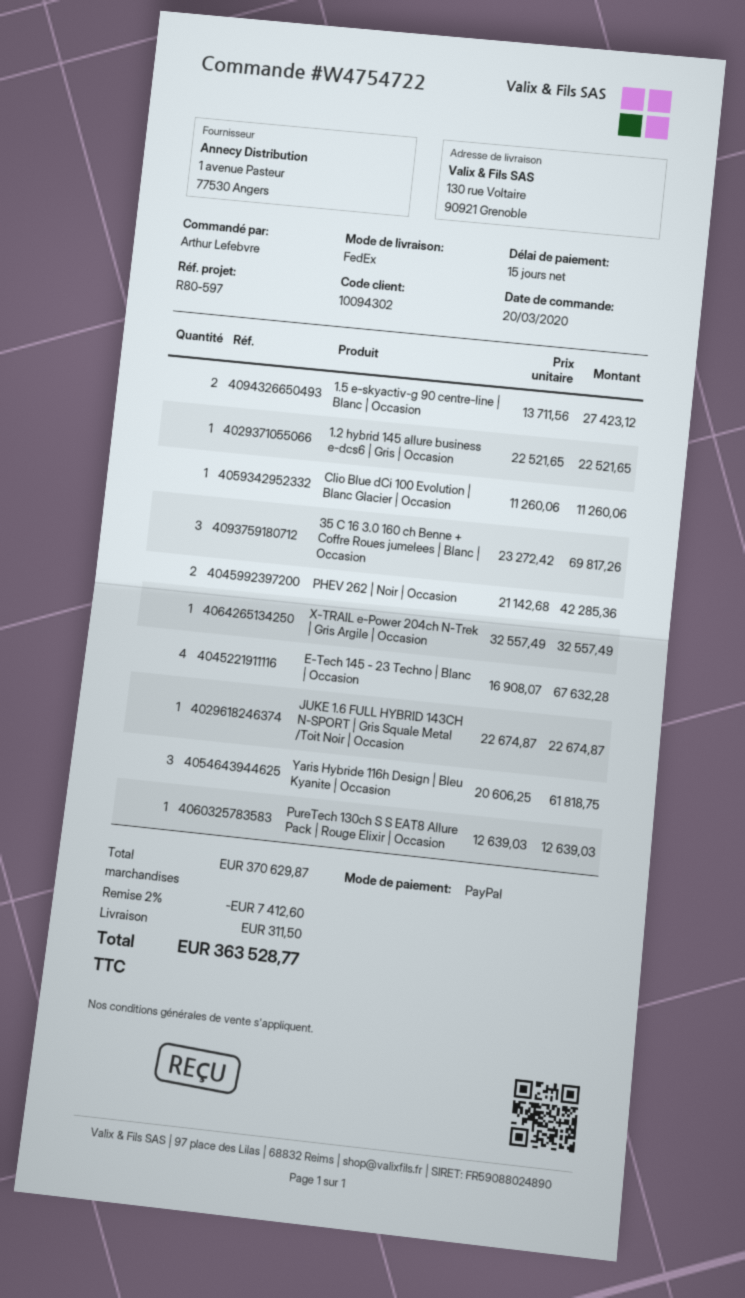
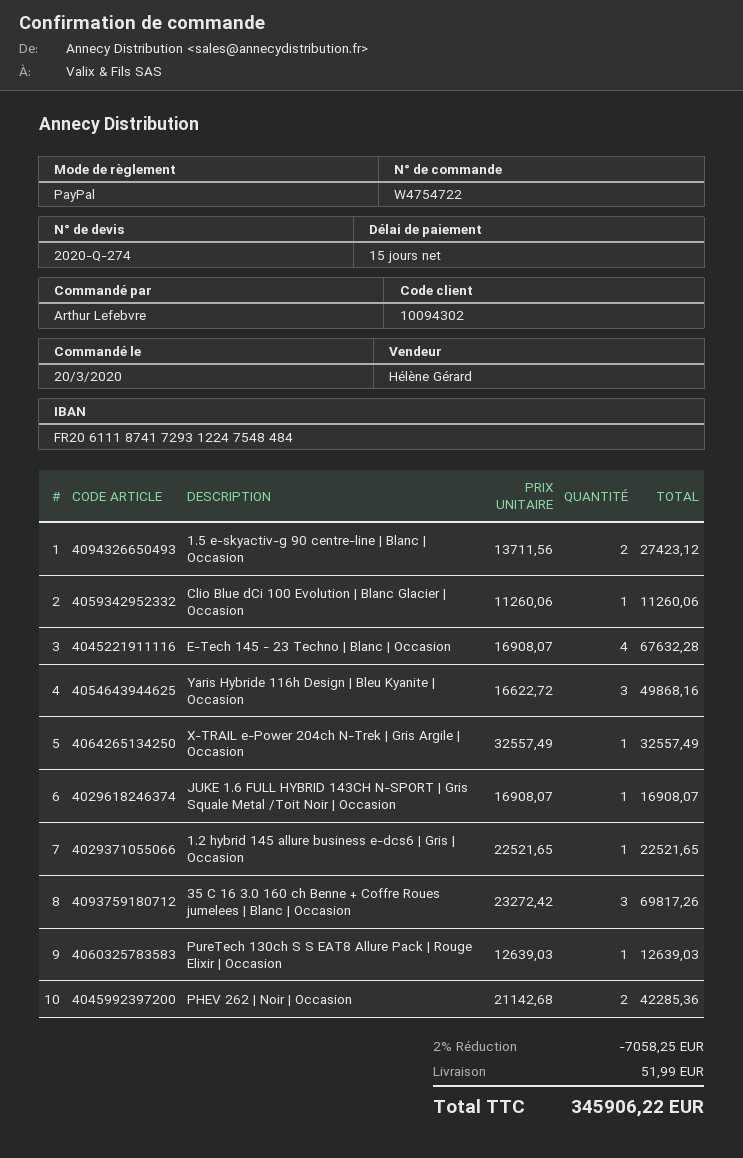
JUKE 1.6 FULL HYBRID 143CH N-SPORT | Gris Squale Metal /Toit Noir | Occasion: 1 x 22674.87 = 22674.87 -> 1 x 16908.07 = 16908.07
Yaris Hybride 116h Design | Bleu Kyanite | Occasion: 3 x 20606.25 = 61818.75 -> 3 x 16622.72 = 49868.16
discount: 2% = 7412.60 -> 2% = 7058.25
shipping: 311.50 -> 51.99
total: 363528.77 -> 345906.22

